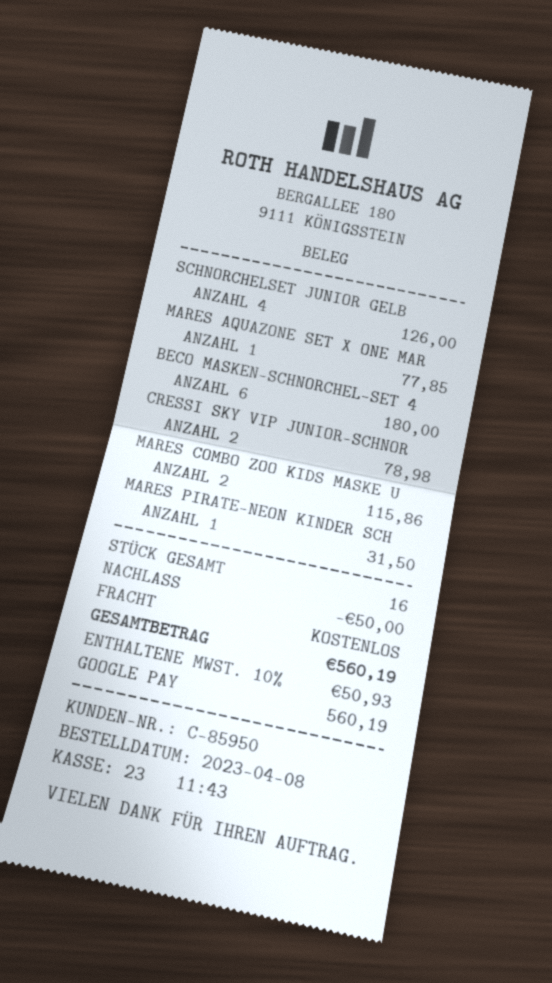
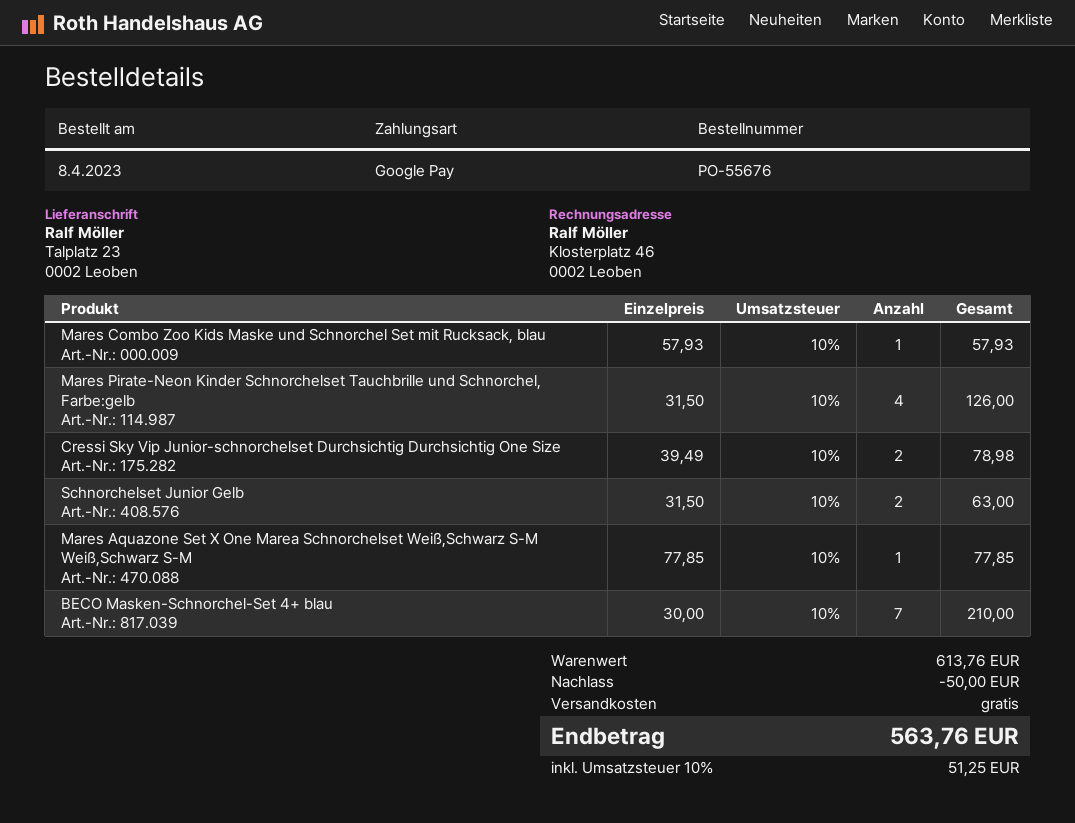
SCHNORCHELSET JUNIOR GELB: 4 for 126.00 -> 2 for 63.00
BECO MASKEN-SCHNORCHEL-SET 4: 6 for 180.00 -> 7 for 210.00
MARES COMBO ZOO KIDS MASKE U: 2 for 115.86 -> 1 for 57.93
MARES PIRATE-NEON KINDER SCH: 1 for 31.50 -> 4 for 126.00
tax: 10% = 50.93 -> 10% = 51.25
total: 560.19 -> 563.76

